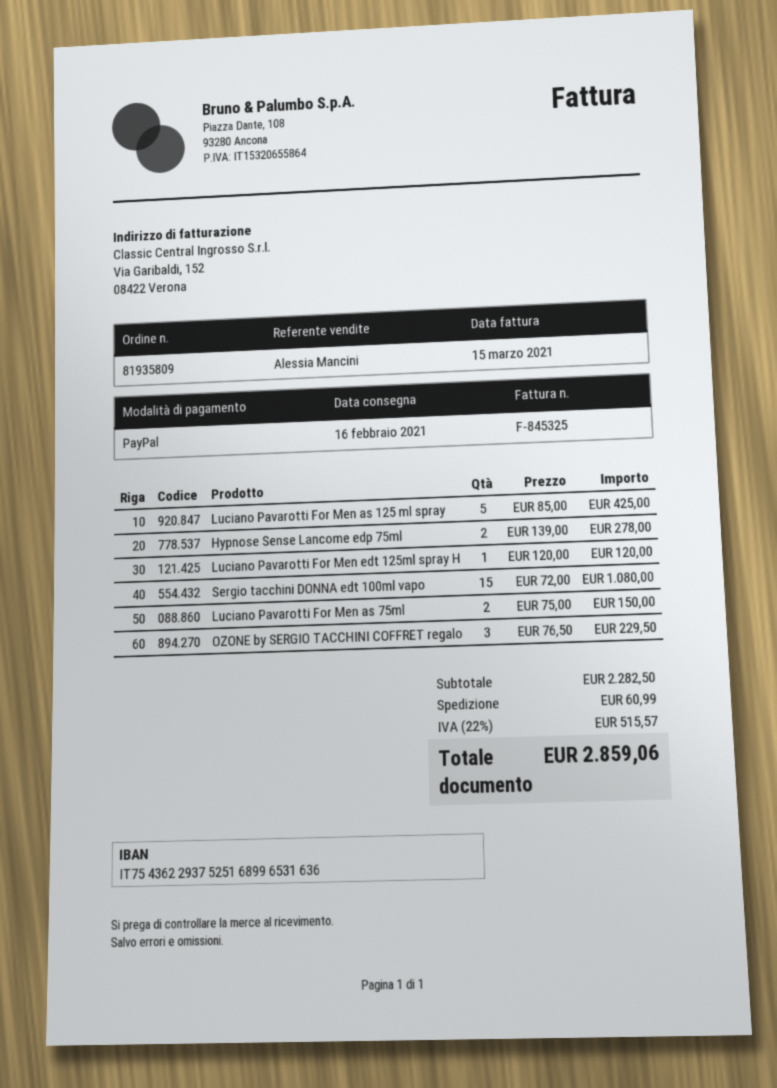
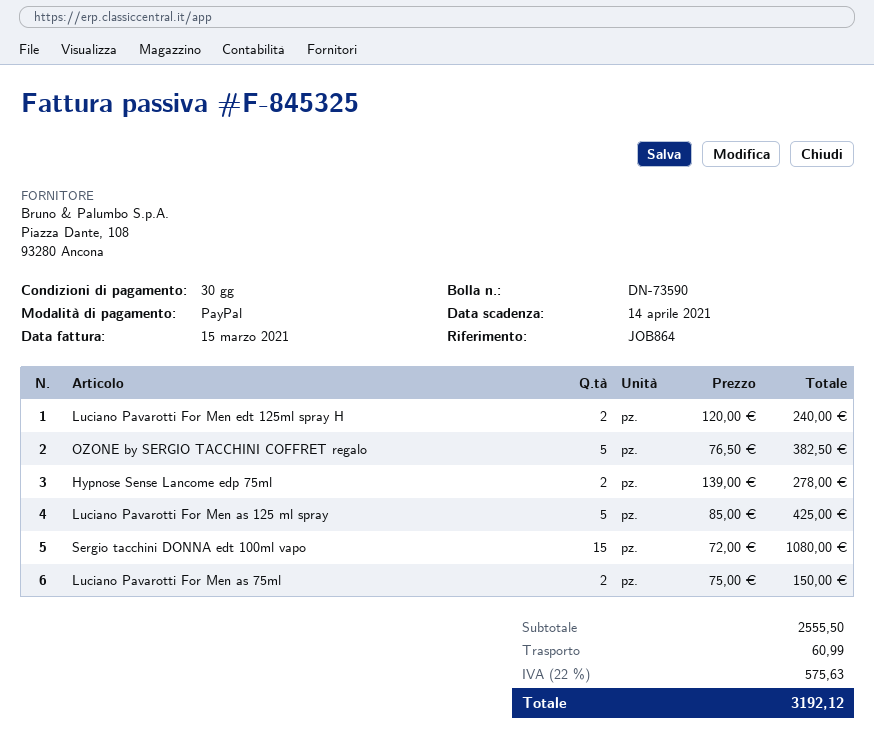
Luciano Pavarotti For Men edt 125ml spray H: 1 x 120.00 = 120.00 -> 2 x 120.00 = 240.00
OZONE by SERGIO TACCHINI COFFRET regalo: 3 x 76.50 = 229.50 -> 5 x 76.50 = 382.50
subtotal: 2282.50 -> 2555.50
tax: 22% = 515.57 -> 22% = 575.63
total: 2859.06 -> 3192.12

